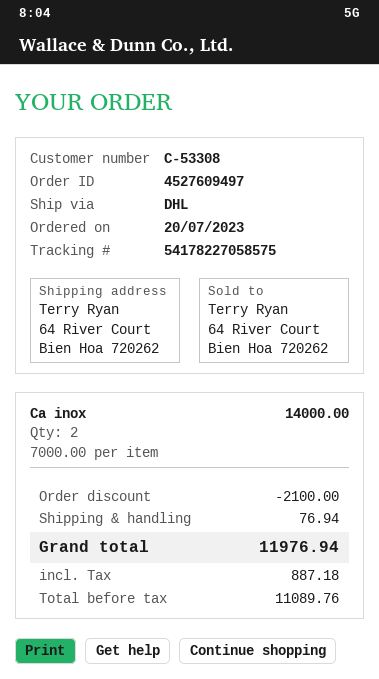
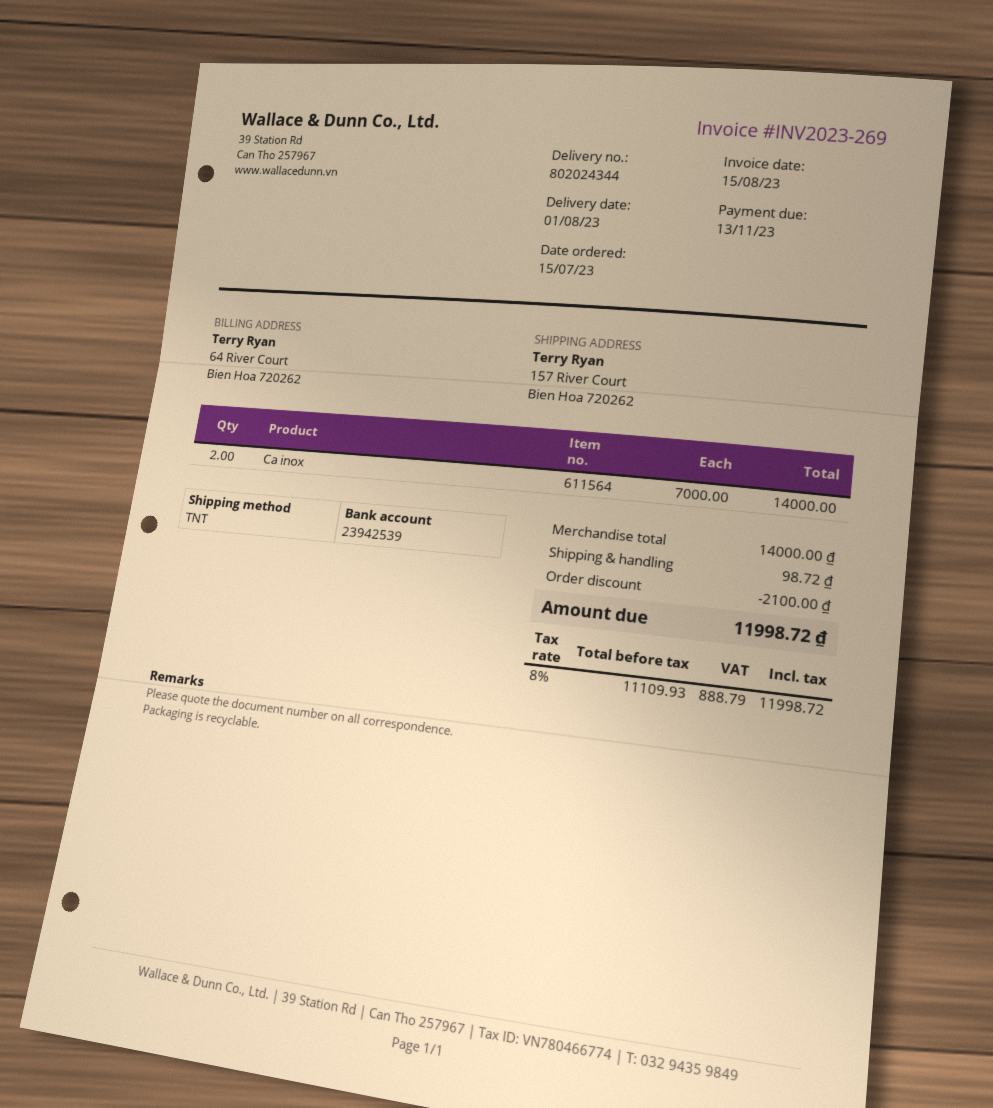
order date: 2023-07-20 -> 2023-07-15
shipping method: DHL -> TNT
ship to: 64 River Court, Bien Hoa 720262 -> 157 River Court, Bien Hoa 720262
shipping: 76.94 -> 98.72
net: 11089.76 -> 11109.93
tax: 887.18 -> 888.79
total: 11976.94 -> 11998.72

